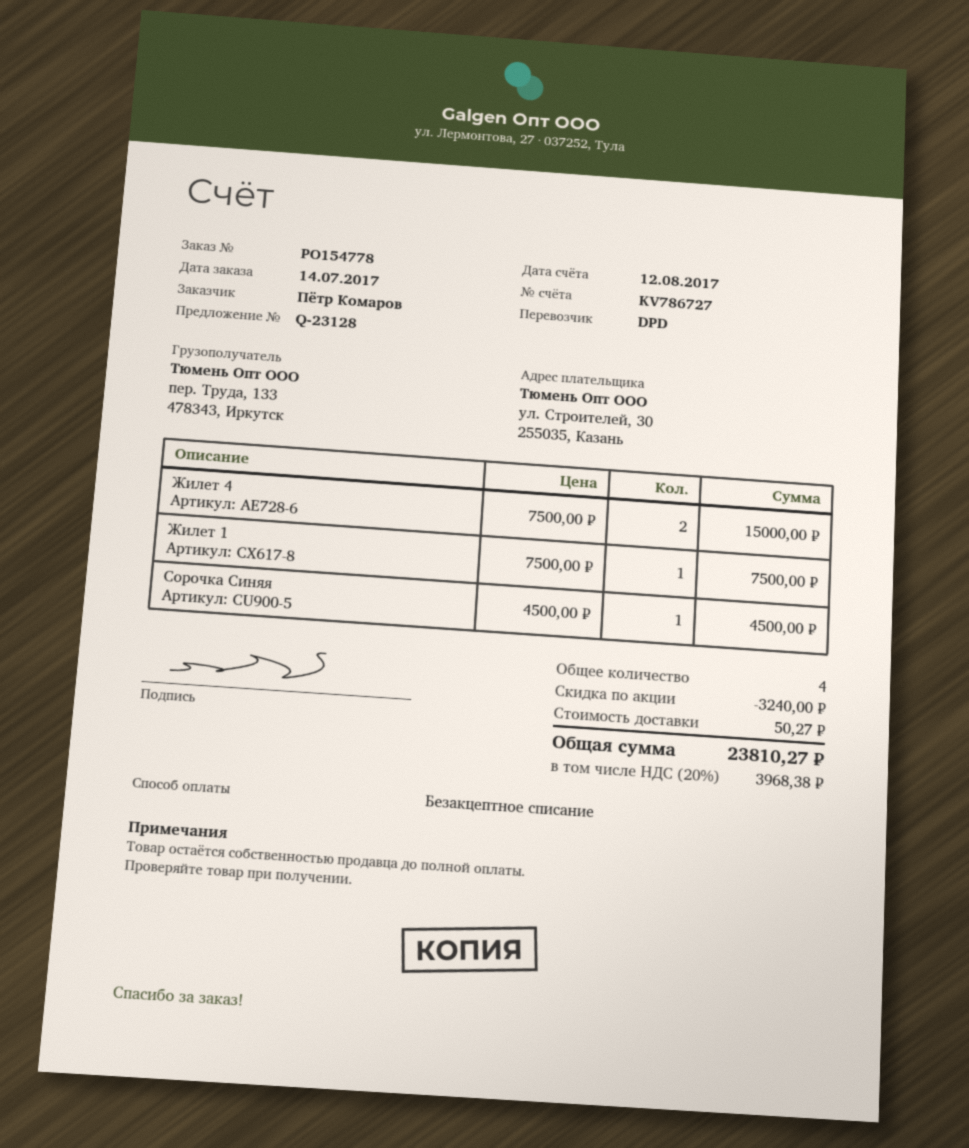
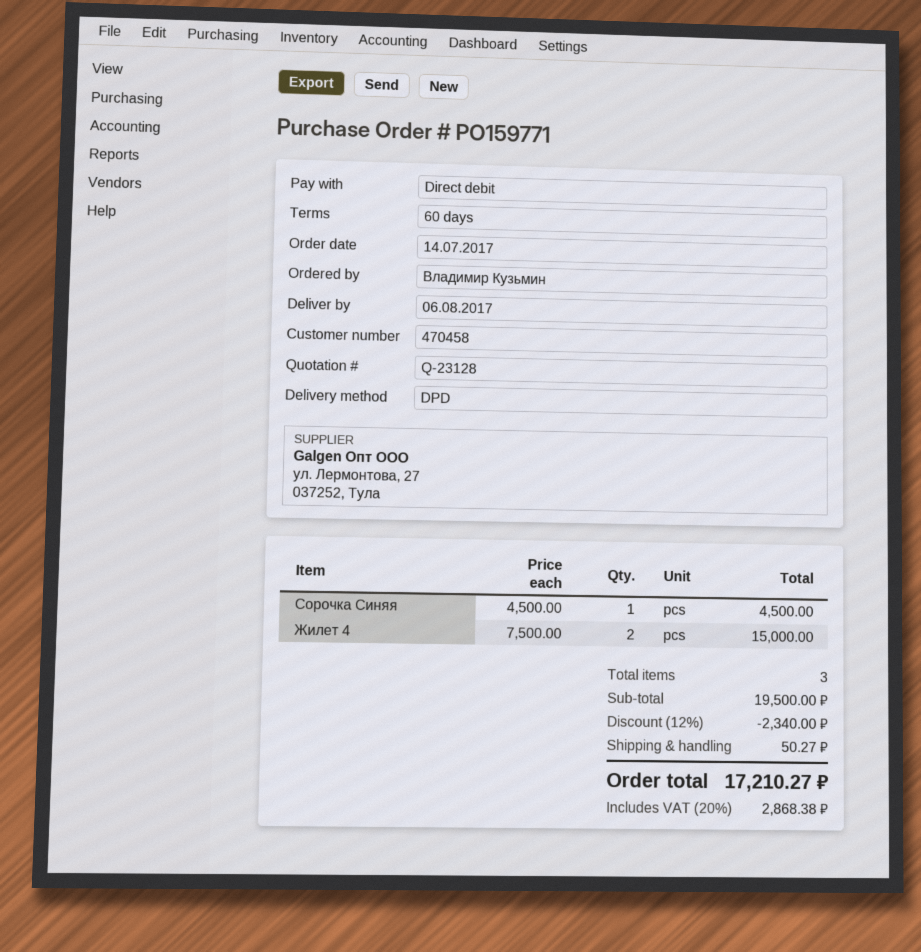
order number: PO154778 -> PO159771
ordered by: Пётр Комаров -> Владимир Кузьмин
Жилет 1: 1 x 7500.00 = 7500.00 -> none
total quantity: 4 -> 3
discount: 3240.00 -> 2340.00
tax: 20% = 3968.38 -> 20% = 2868.38
total: 23810.27 -> 17210.27

